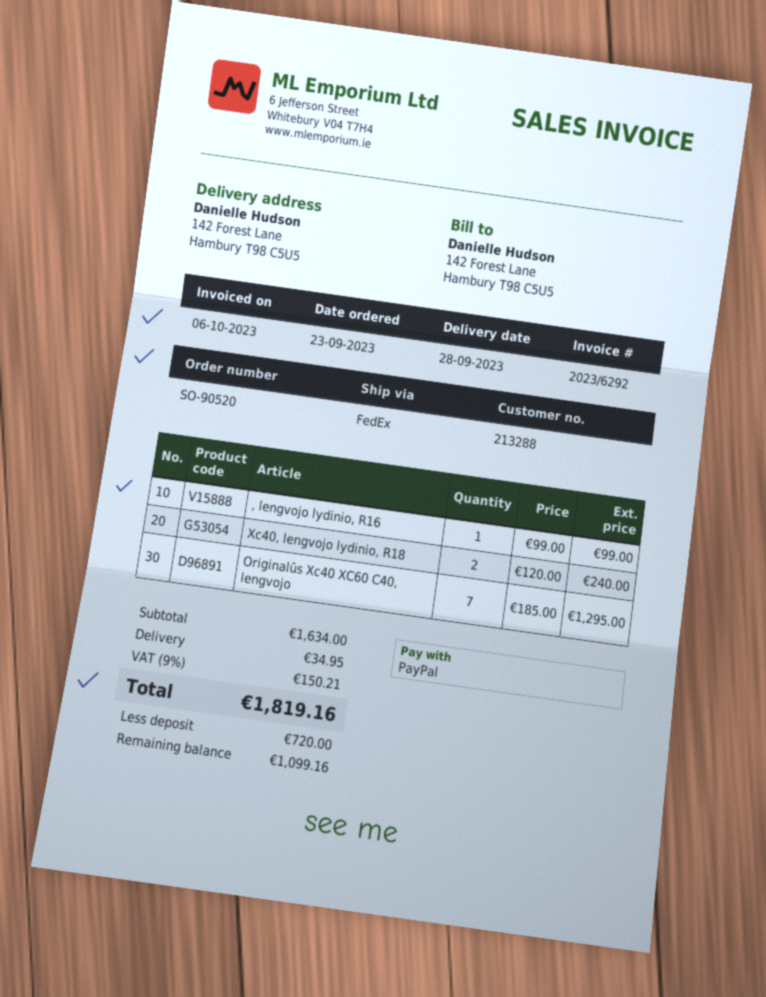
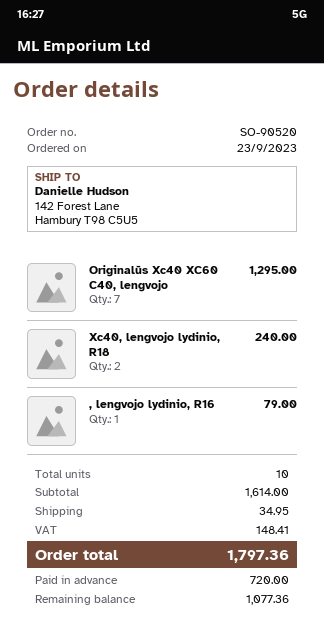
, lengvojo lydinio, R16: 1 for 99.00 -> 1 for 79.00
subtotal: 1634.00 -> 1614.00
tax: 150.21 -> 148.41
total: 1819.16 -> 1797.36
balance: 1099.16 -> 1077.36

